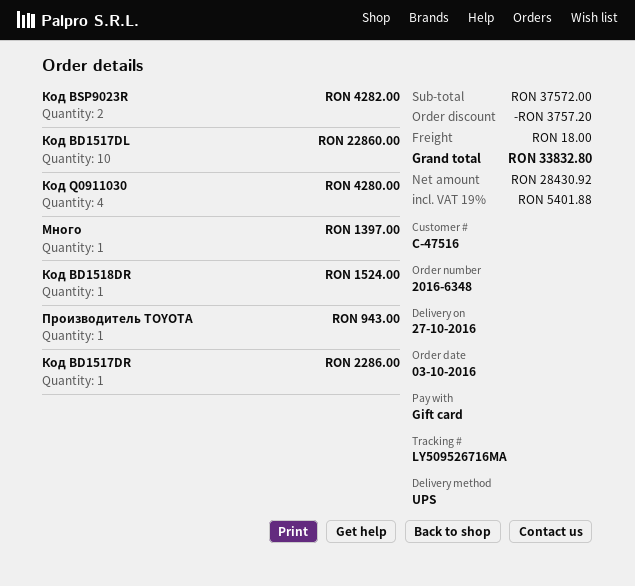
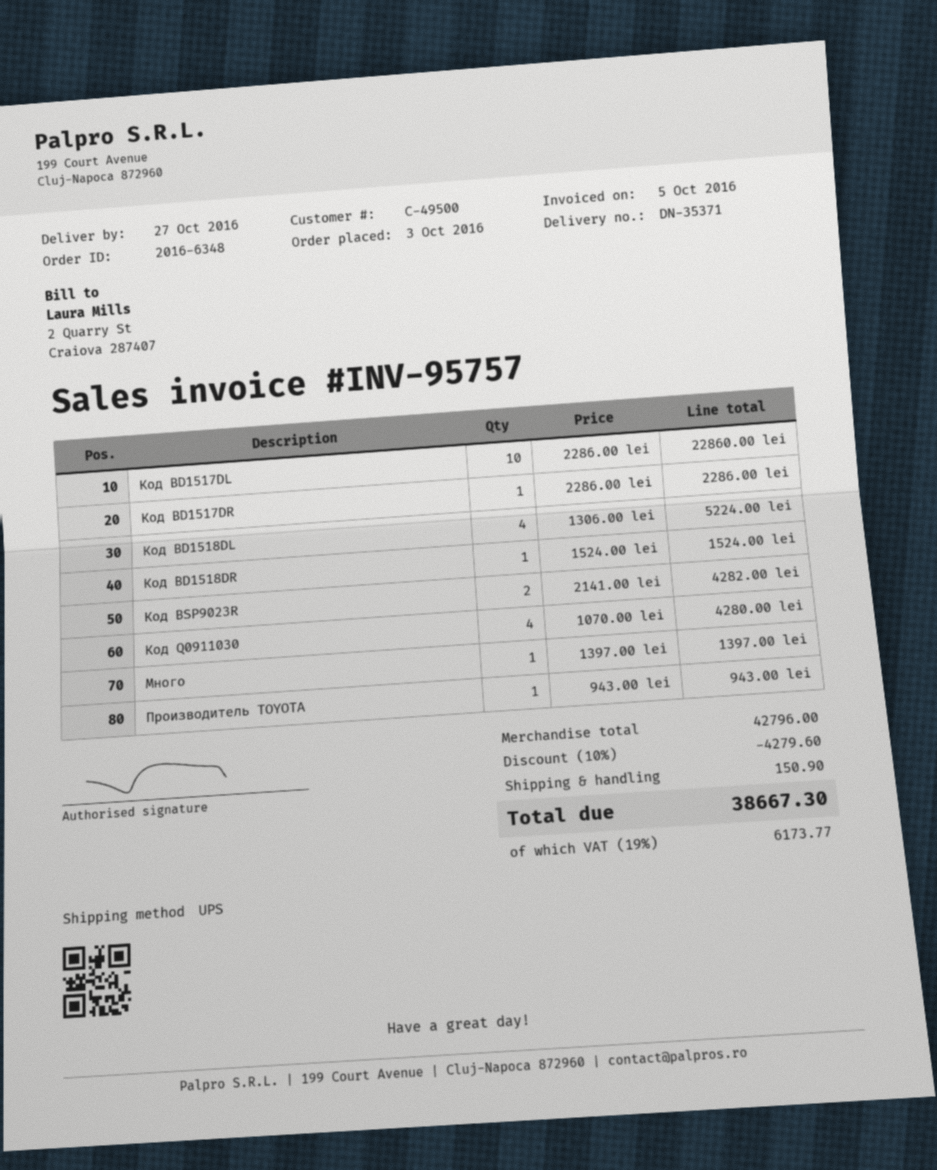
customer number: C-47516 -> C-49500
Код BD1518DL: none -> 4 for 5224.00
subtotal: 37572.00 -> 42796.00
discount: 3757.20 -> 4279.60
shipping: 18.00 -> 150.90
tax: 19% = 5401.88 -> 19% = 6173.77
total: 33832.80 -> 38667.30

